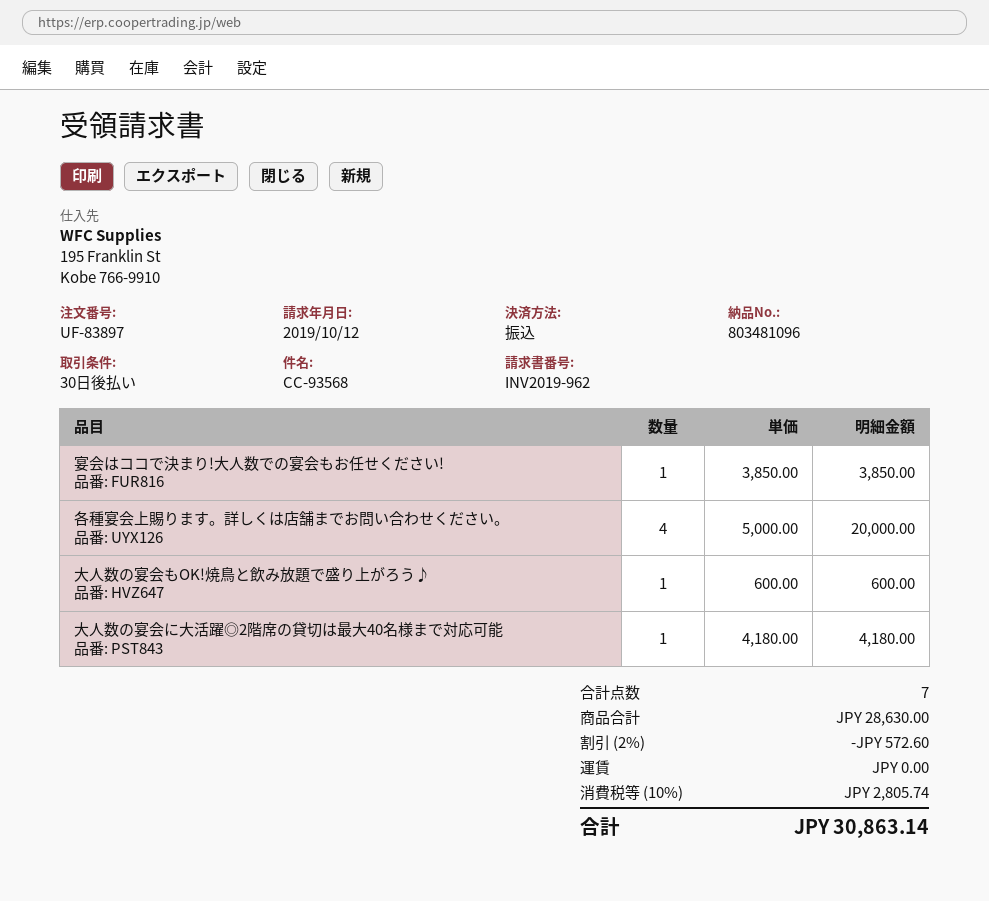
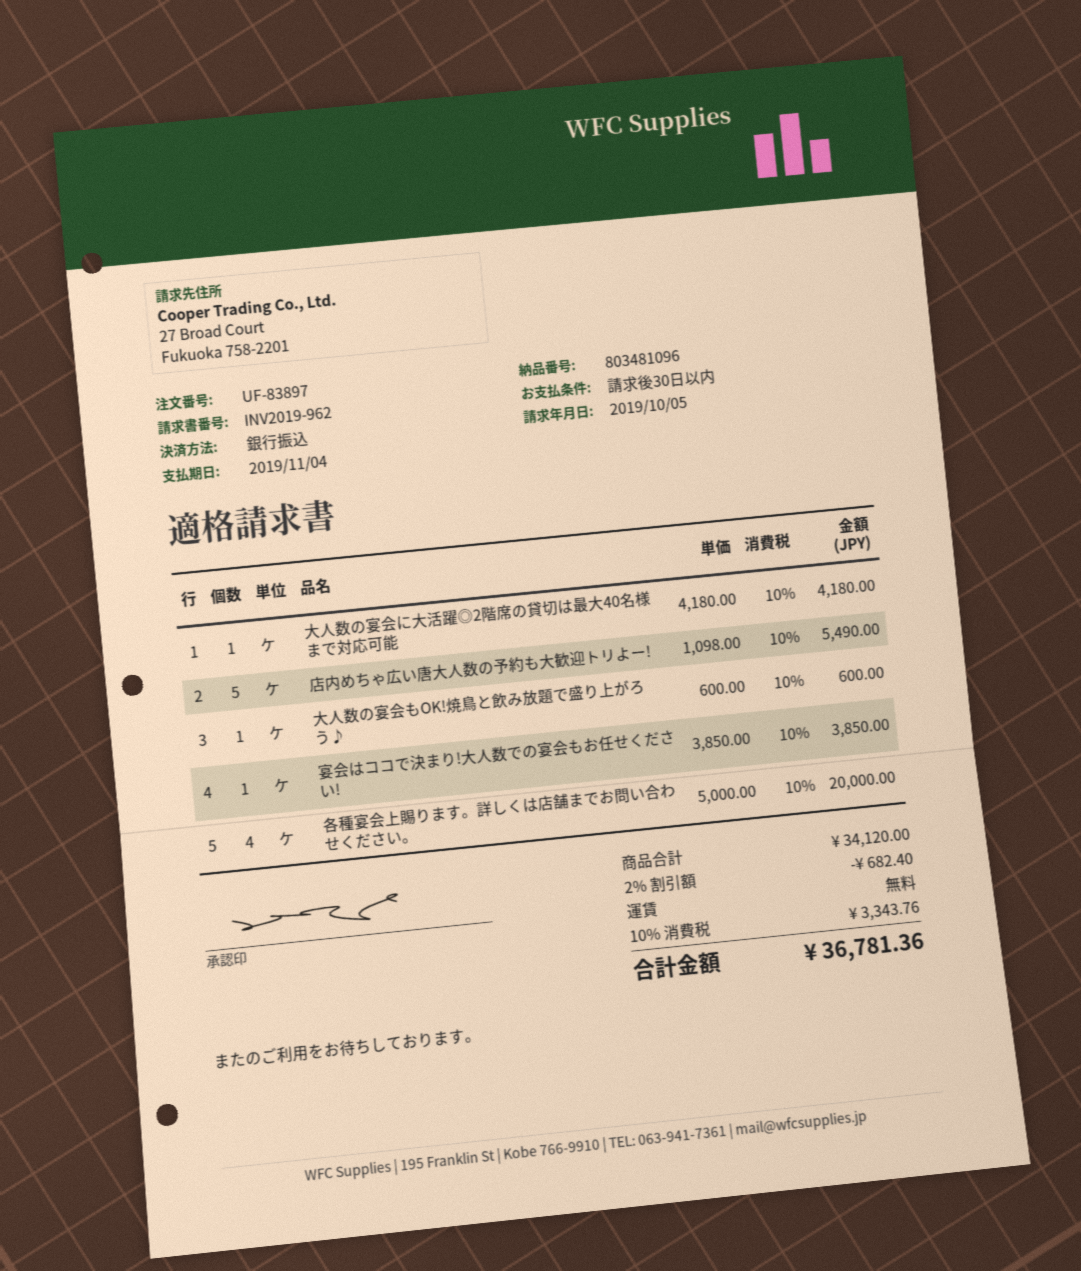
invoice date: 2019-10-12 -> 2019-10-05
店内めちゃ広い唐大人数の予約も大歓迎トリよー!: none -> 5 x 1098.00 = 5490.00
subtotal: 28630.00 -> 34120.00
discount: 2% = 572.60 -> 2% = 682.40
tax: 10% = 2805.74 -> 10% = 3343.76
total: 30863.14 -> 36781.36

